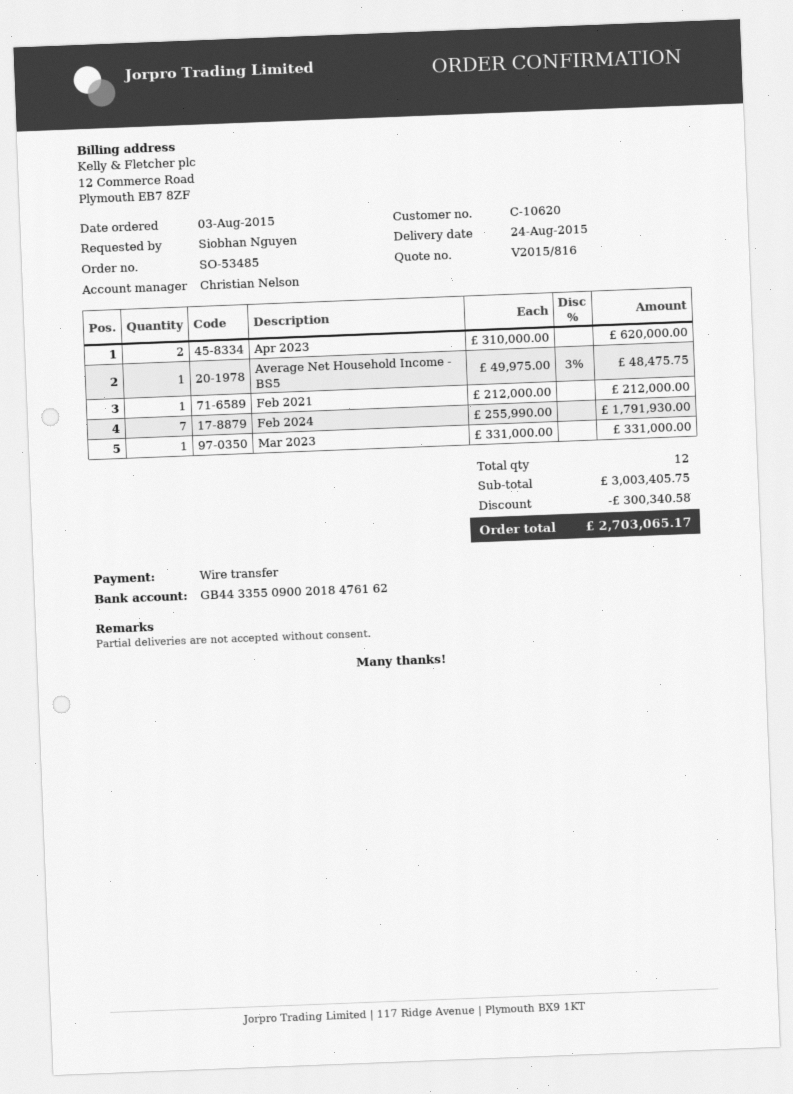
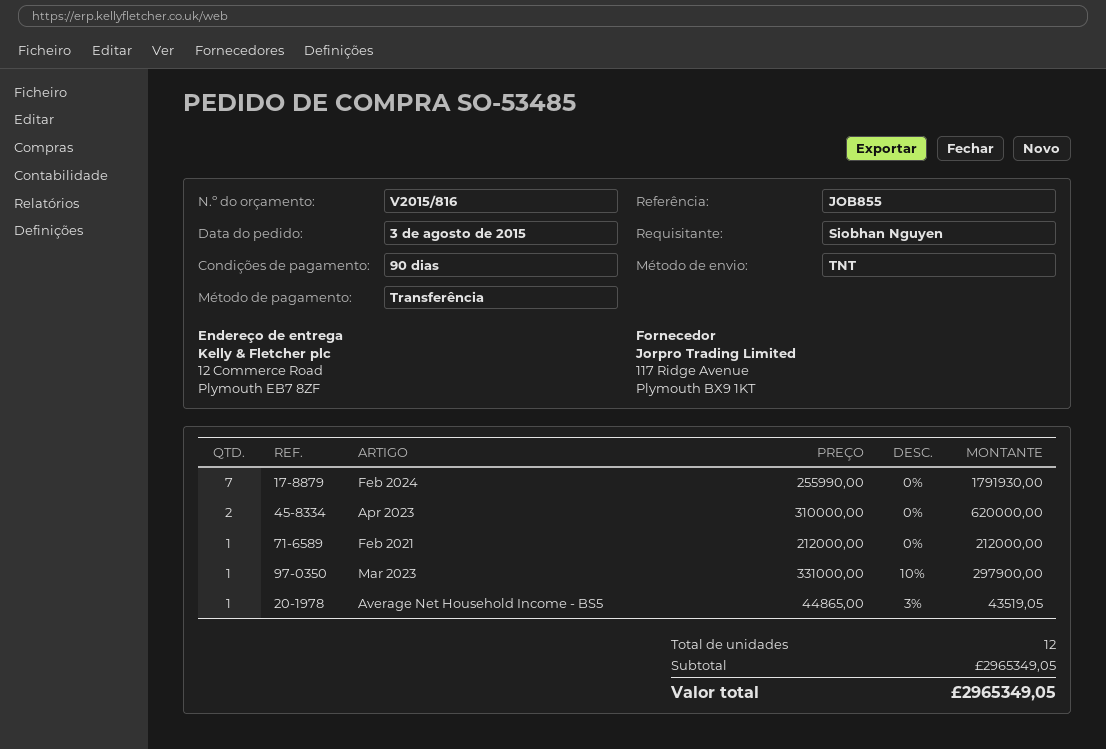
Average Net Household Income - BS5: 1 x 49975.00 - 3% = 48475.75 -> 1 x 44865.00 - 3% = 43519.05
Mar 2023: 1 x 331000.00 = 331000.00 -> 1 x 331000.00 - 10% = 297900.00
subtotal: 3003405.75 -> 2965349.05
discount: 300340.58 -> none
total: 2703065.17 -> 2965349.05

